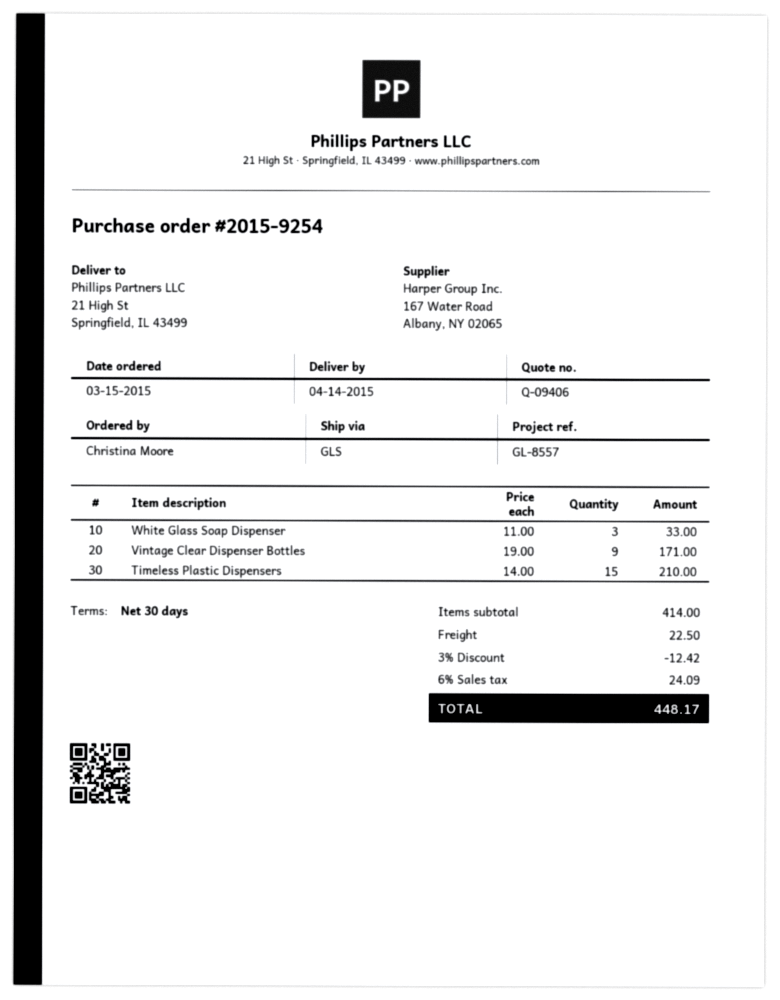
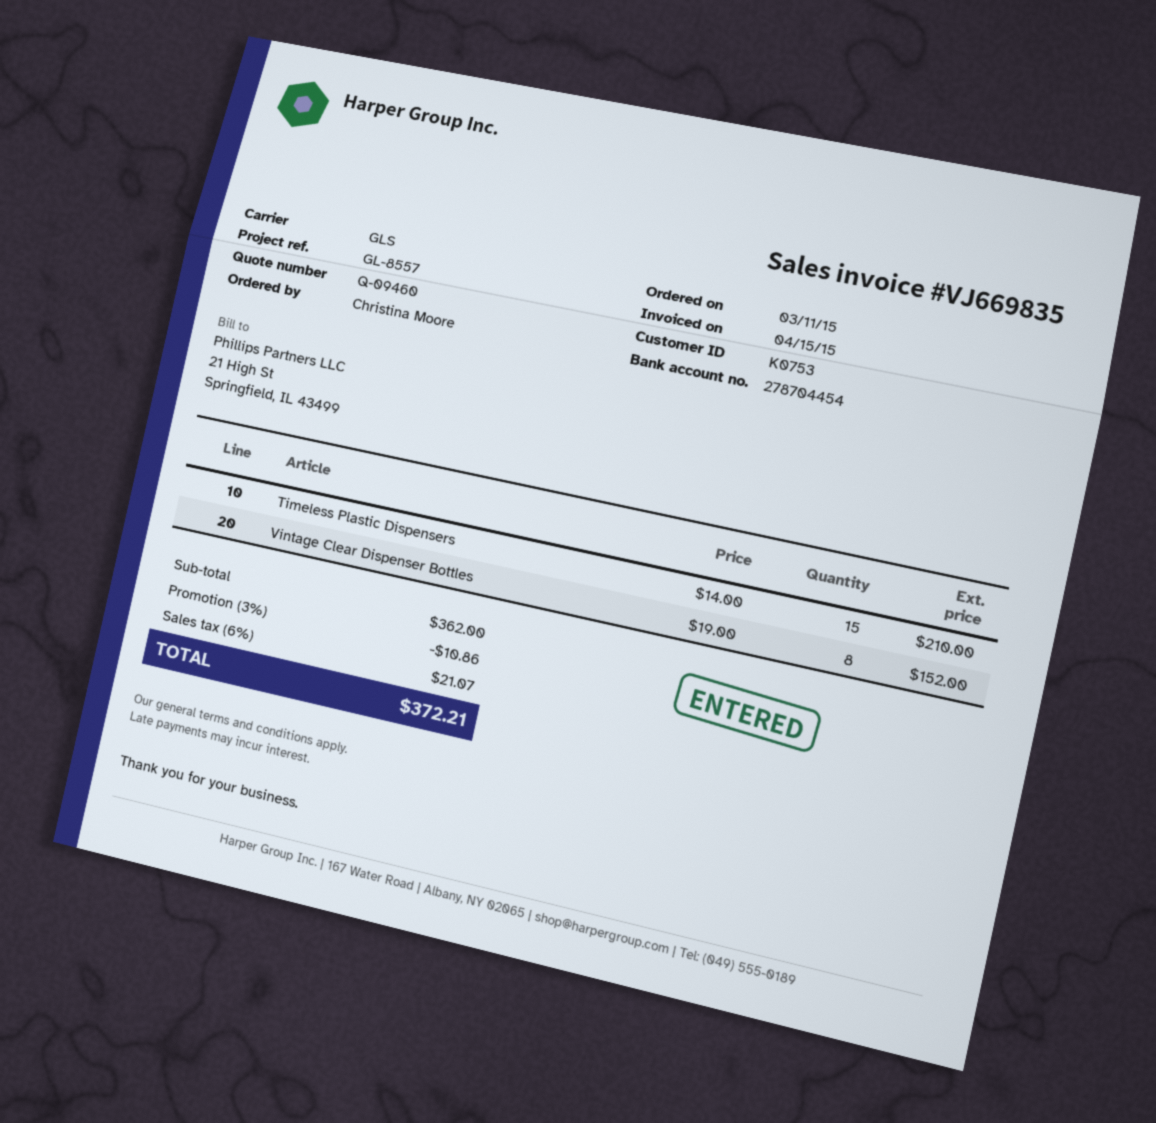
quote number: Q-09406 -> Q-09460
order date: 2015-03-15 -> 2015-03-11
White Glass Soap Dispenser: 3 x 11.00 = 33.00 -> none
Vintage Clear Dispenser Bottles: 9 x 19.00 = 171.00 -> 8 x 19.00 = 152.00
subtotal: 414.00 -> 362.00
discount: 3% = 12.42 -> 3% = 10.86
shipping: 22.50 -> none
tax: 6% = 24.09 -> 6% = 21.07
total: 448.17 -> 372.21

